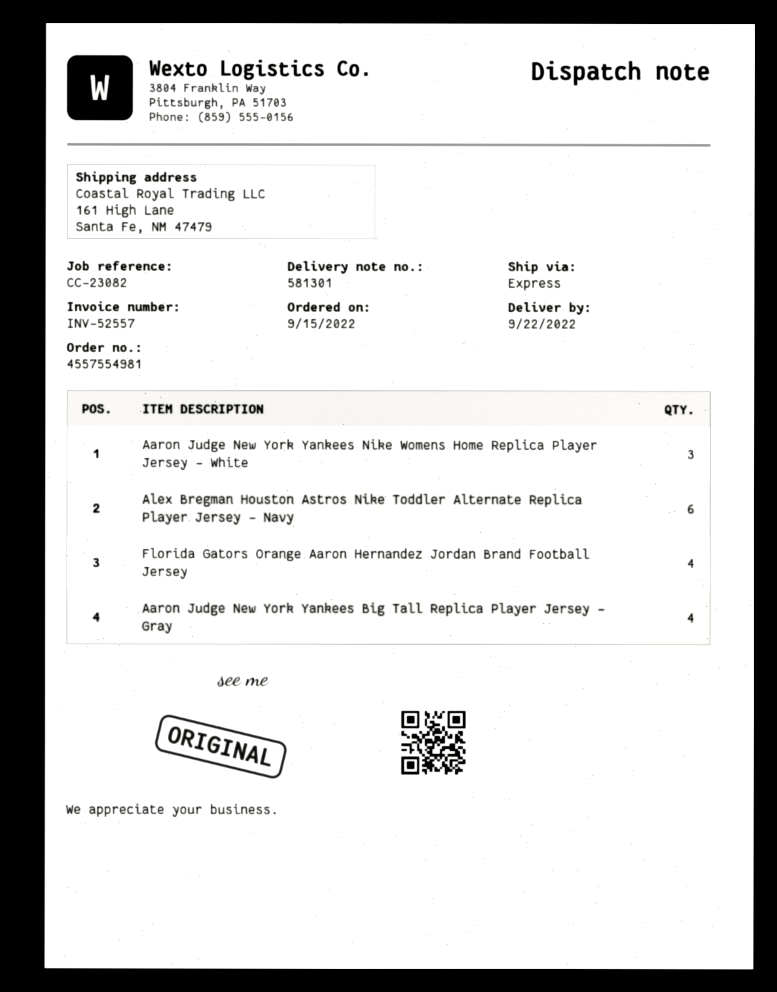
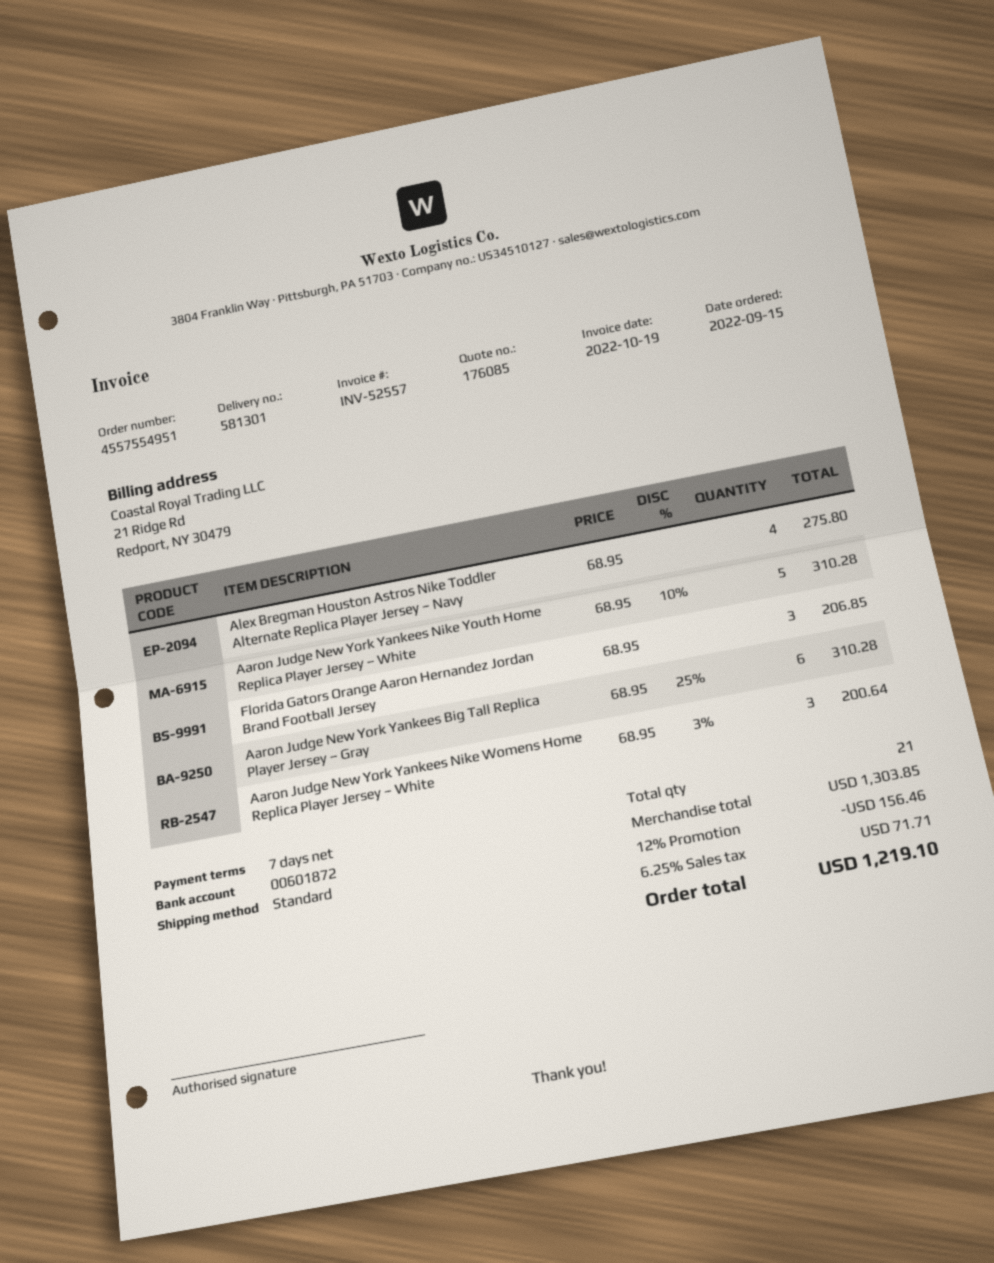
order number: 4557554981 -> 4557554951
shipping method: express -> standard
Alex Bregman Houston Astros Nike Toddler Alternate Replica Player Jersey – Navy: 6 -> 4
Florida Gators Orange Aaron Hernandez Jordan Brand Football Jersey: 4 -> 3
Aaron Judge New York Yankees Big Tall Replica Player Jersey – Gray: 4 -> 6
Aaron Judge New York Yankees Nike Youth Home Replica Player Jersey – White: none -> 5

